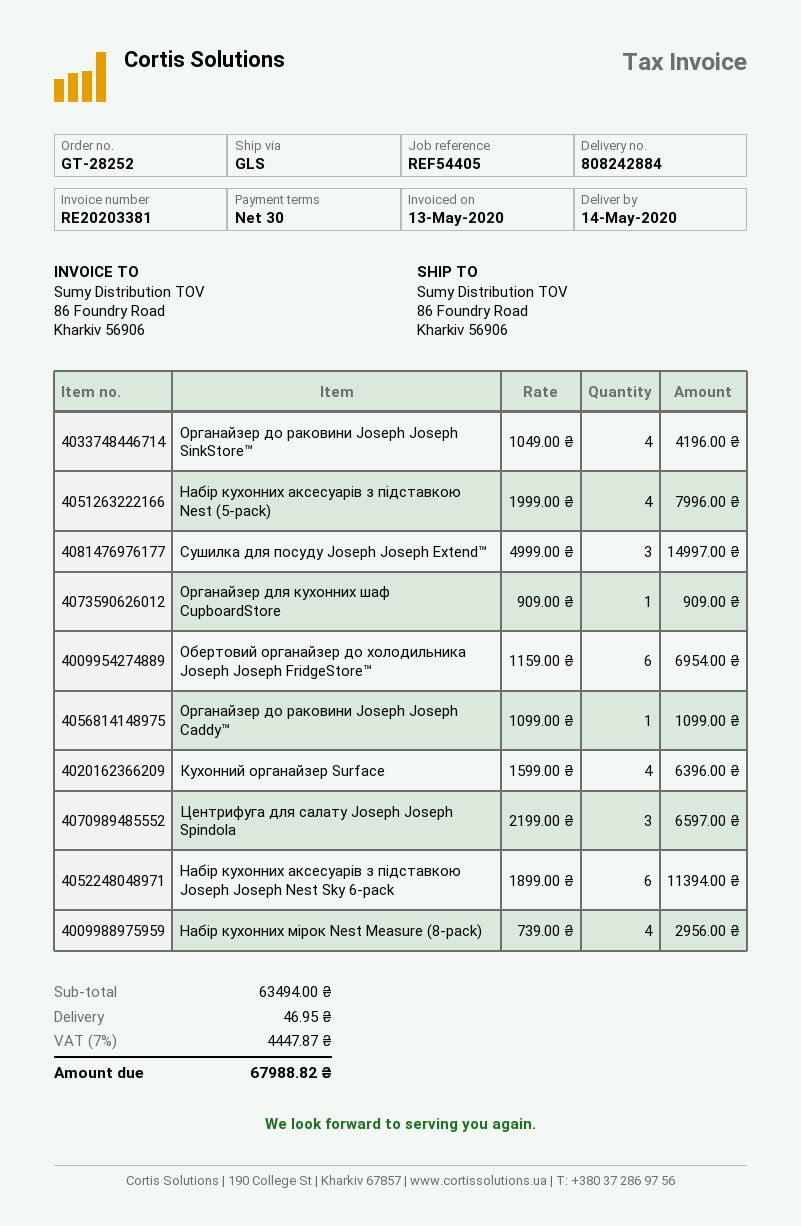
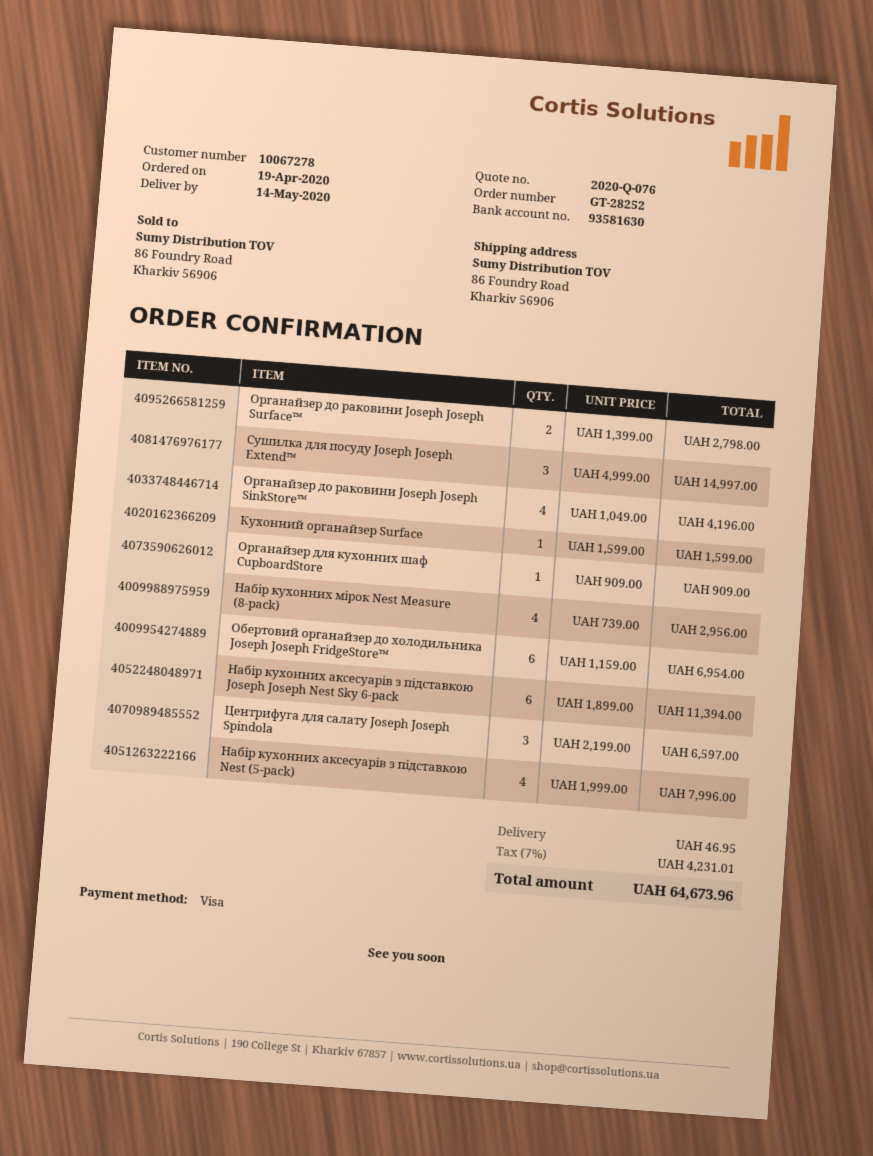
Органайзер до раковини Joseph Joseph Caddy™: 1 x 1099.00 = 1099.00 -> none
Кухонний органайзер Surface: 4 x 1599.00 = 6396.00 -> 1 x 1599.00 = 1599.00
Органайзер до раковини Joseph Joseph Surface™: none -> 2 x 1399.00 = 2798.00
tax: 7% = 4447.87 -> 7% = 4231.01
total: 67988.82 -> 64673.96

